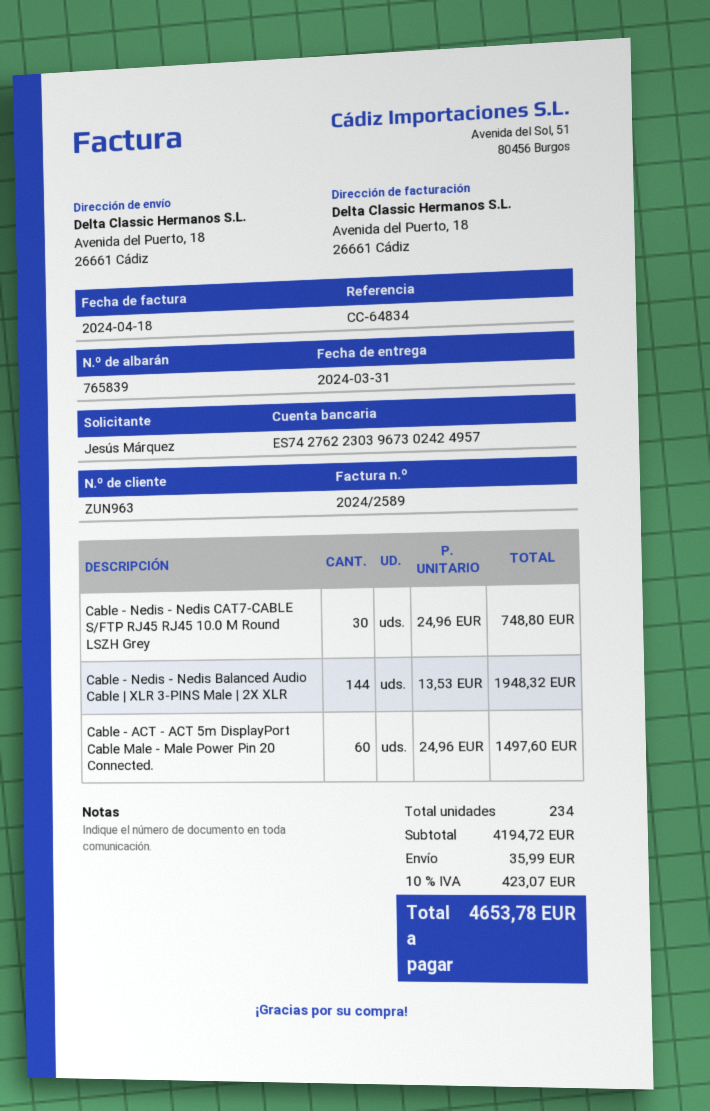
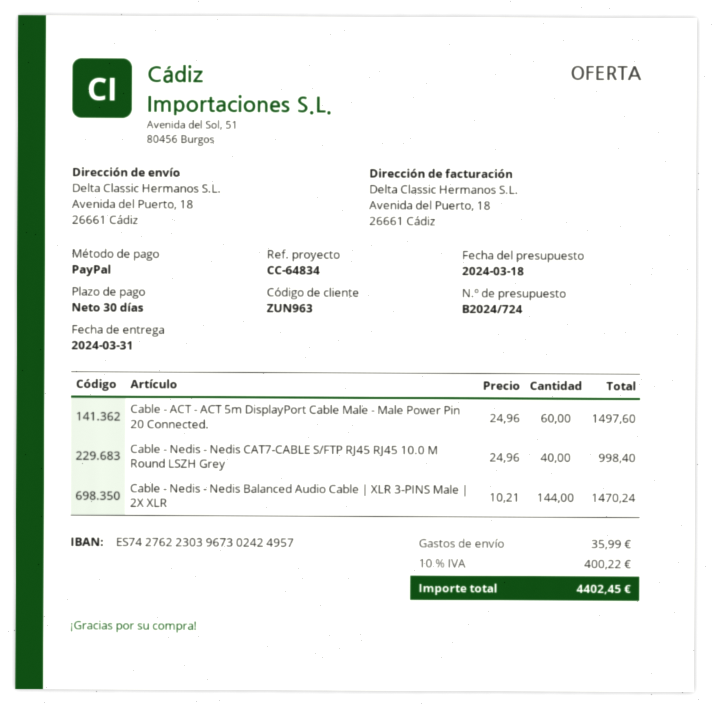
Cable - Nedis - Nedis CAT7-CABLE S/FTP RJ45 RJ45 10.0 M Round LSZH Grey: 30 x 24.96 = 748.80 -> 40 x 24.96 = 998.40
Cable - Nedis - Nedis Balanced Audio Cable | XLR 3-PINS Male | 2X XLR: 144 x 13.53 = 1948.32 -> 144 x 10.21 = 1470.24
tax: 10% = 423.07 -> 10% = 400.22
total: 4653.78 -> 4402.45

